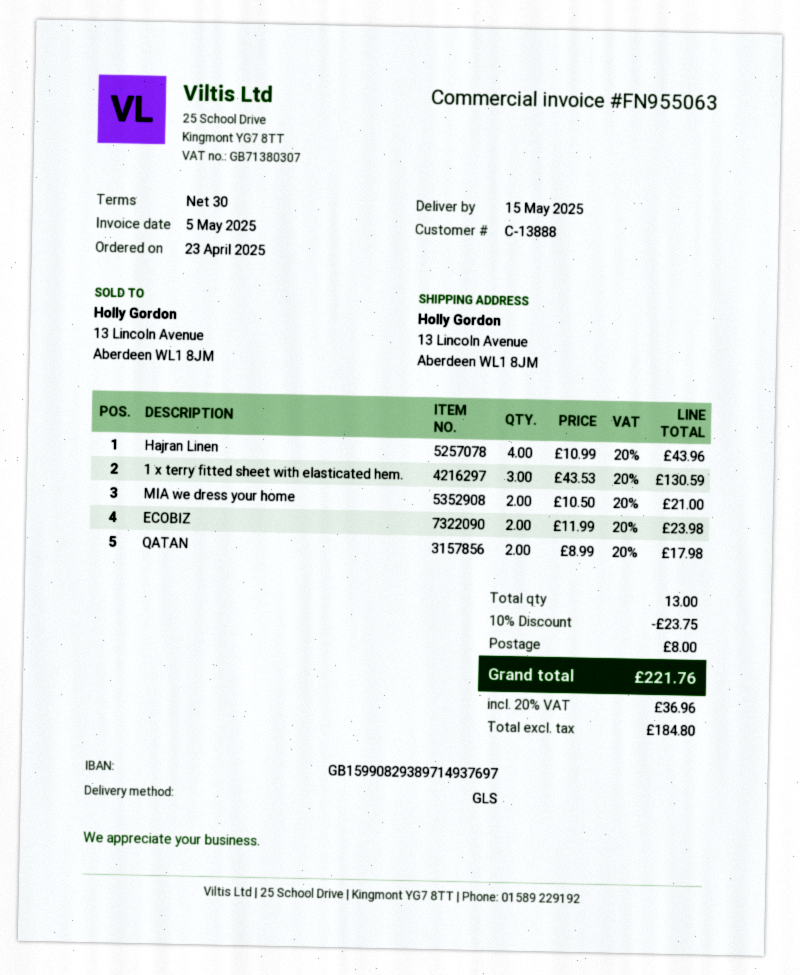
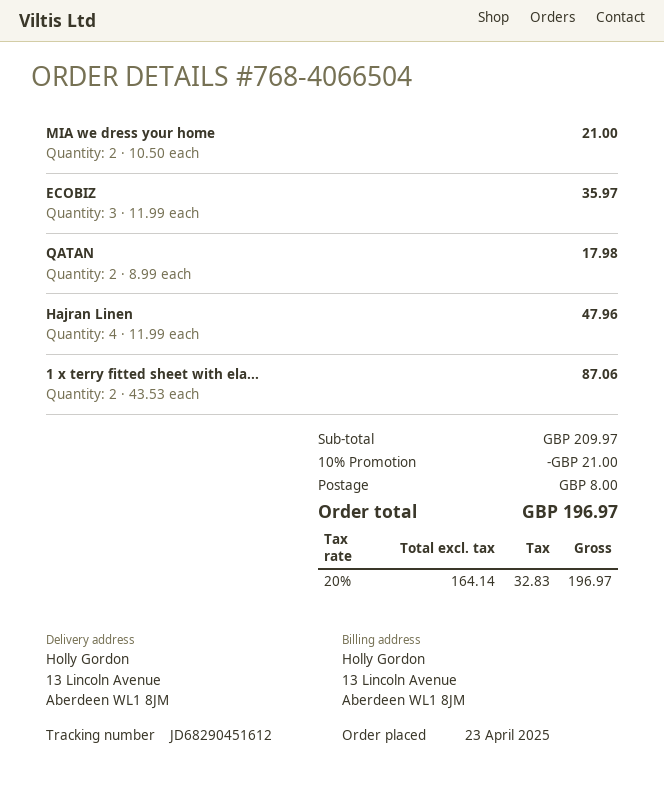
Hajran Linen: 4 x 10.99 = 43.96 -> 4 x 11.99 = 47.96
1 x terry fitted sheet with elasticated hem.: 3 x 43.53 = 130.59 -> 2 x 43.53 = 87.06
ECOBIZ: 2 x 11.99 = 23.98 -> 3 x 11.99 = 35.97
discount: 10% = 23.75 -> 10% = 21.00
net: 184.80 -> 164.14
tax: 20% = 36.96 -> 20% = 32.83
total: 221.76 -> 196.97

